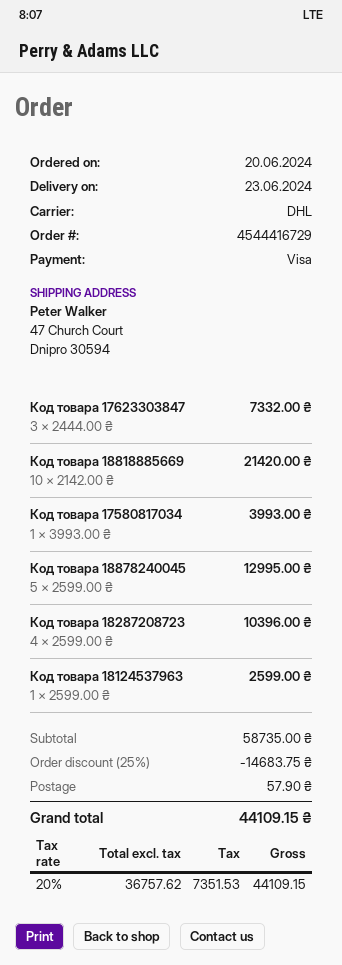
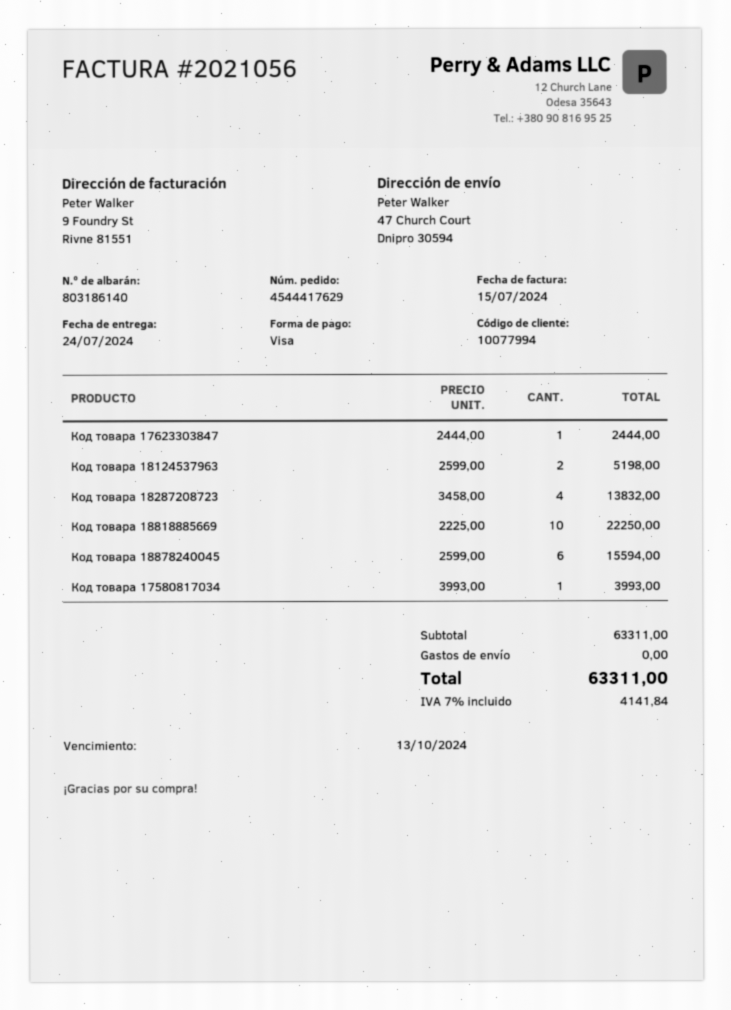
order number: 4544416729 -> 4544417629
delivery date: 2024-06-23 -> 2024-07-24
Код товара 17623303847: 3 x 2444.00 = 7332.00 -> 1 x 2444.00 = 2444.00
Код товара 18818885669: 10 x 2142.00 = 21420.00 -> 10 x 2225.00 = 22250.00
Код товара 18878240045: 5 x 2599.00 = 12995.00 -> 6 x 2599.00 = 15594.00
Код товара 18287208723: 4 x 2599.00 = 10396.00 -> 4 x 3458.00 = 13832.00
Код товара 18124537963: 1 x 2599.00 = 2599.00 -> 2 x 2599.00 = 5198.00
subtotal: 58735.00 -> 63311.00
discount: 25% = 14683.75 -> none
shipping: 57.90 -> 0.00
tax: 20% = 7351.53 -> 7% = 4141.84
total: 44109.15 -> 63311.00

